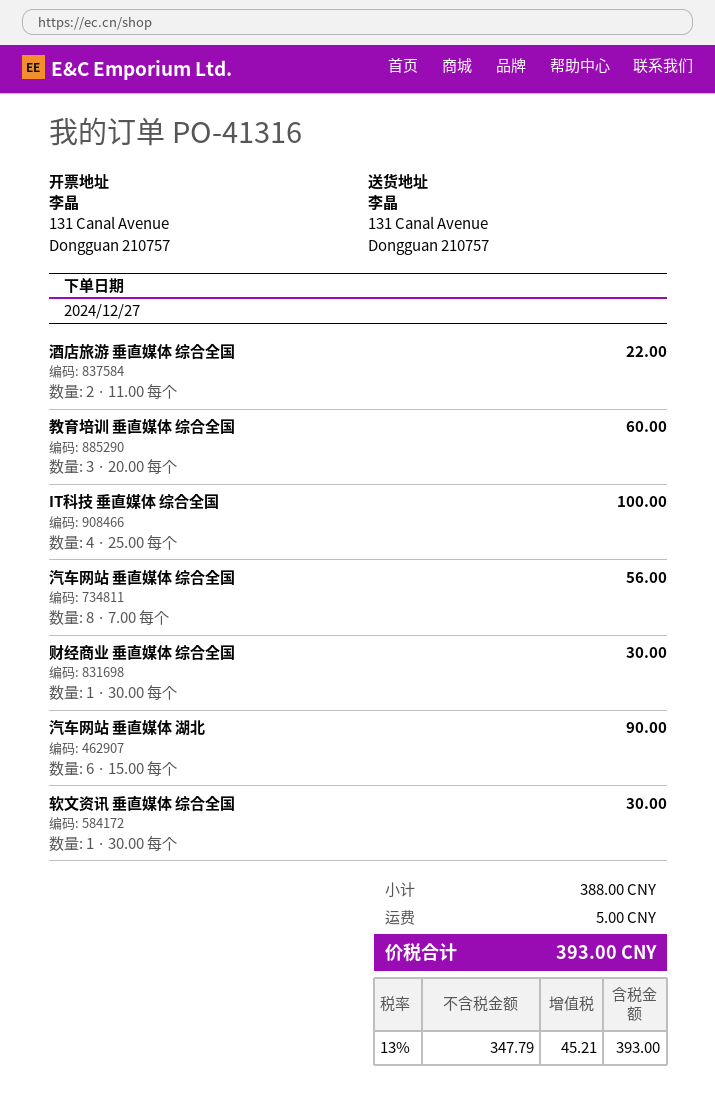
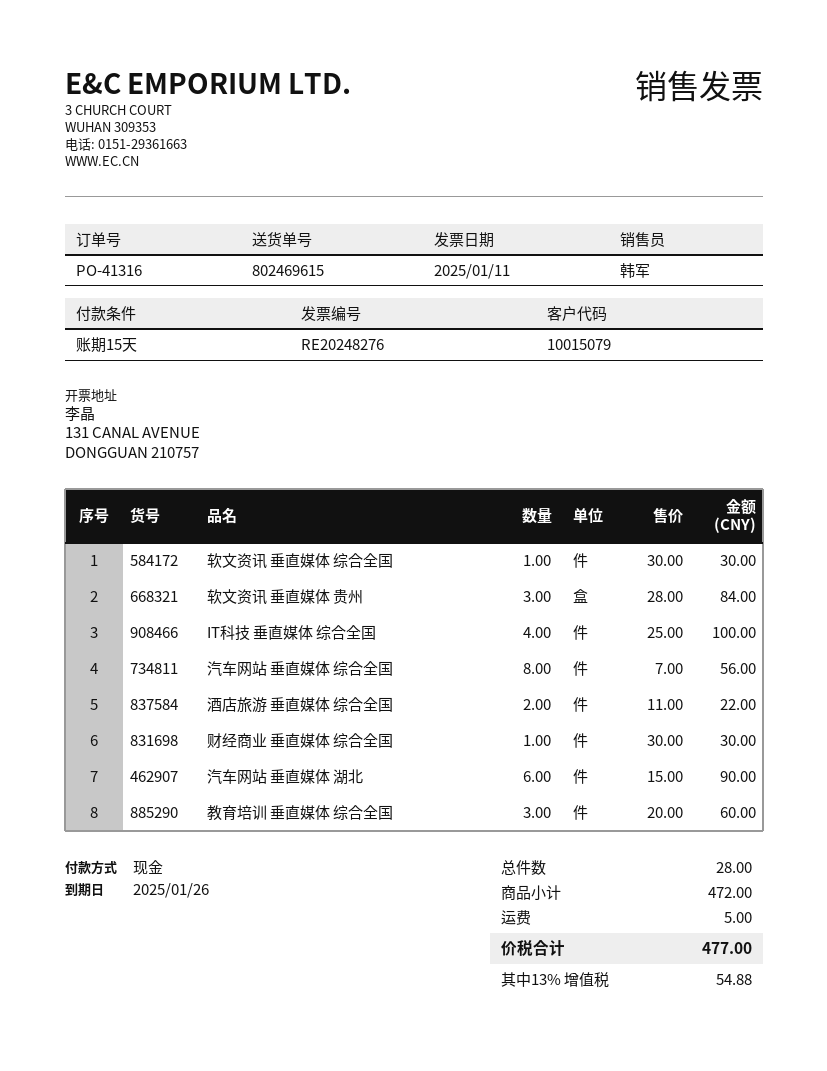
软文资讯 垂直媒体 贵州: none -> 3 x 28.00 = 84.00
subtotal: 388.00 -> 472.00
tax: 13% = 45.21 -> 13% = 54.88
total: 393.00 -> 477.00

